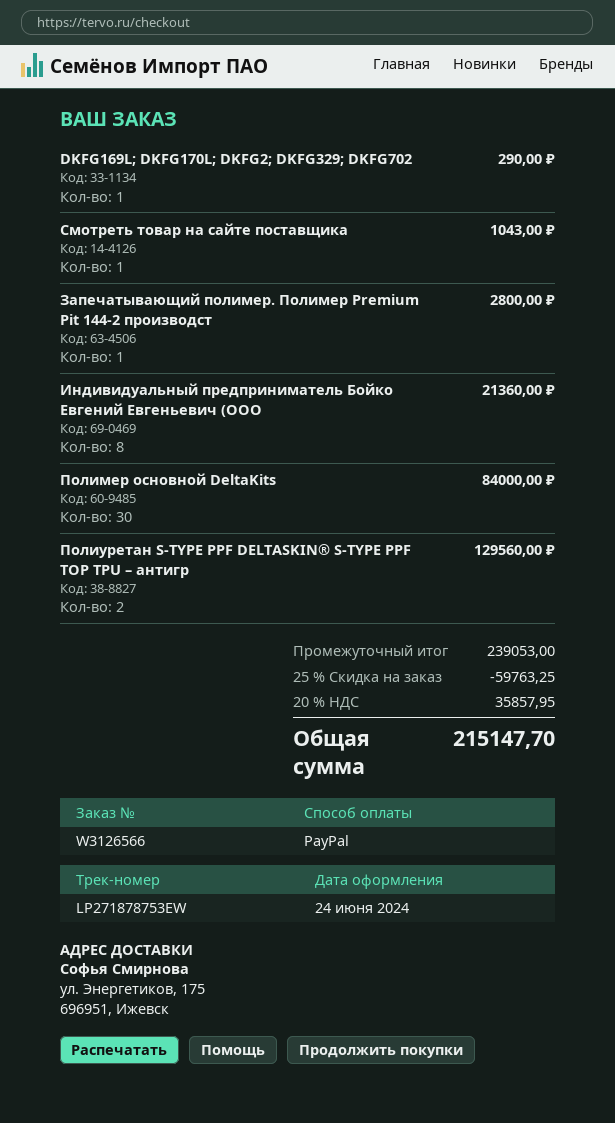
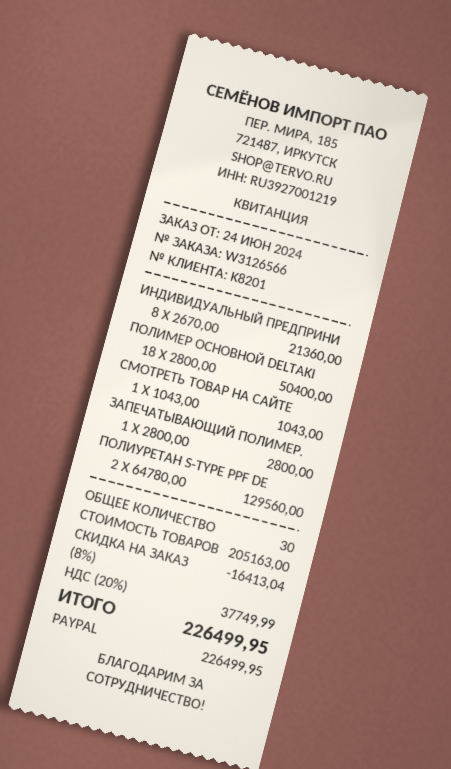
DKFG169L; DKFG170L; DKFG2; DKFG329; DKFG702: 1 for 290.00 -> none
Полимер основной DeltaKits: 30 for 84000.00 -> 18 for 50400.00
subtotal: 239053.00 -> 205163.00
discount: 25% = 59763.25 -> 8% = 16413.04
tax: 20% = 35857.95 -> 20% = 37749.99
total: 215147.70 -> 226499.95

